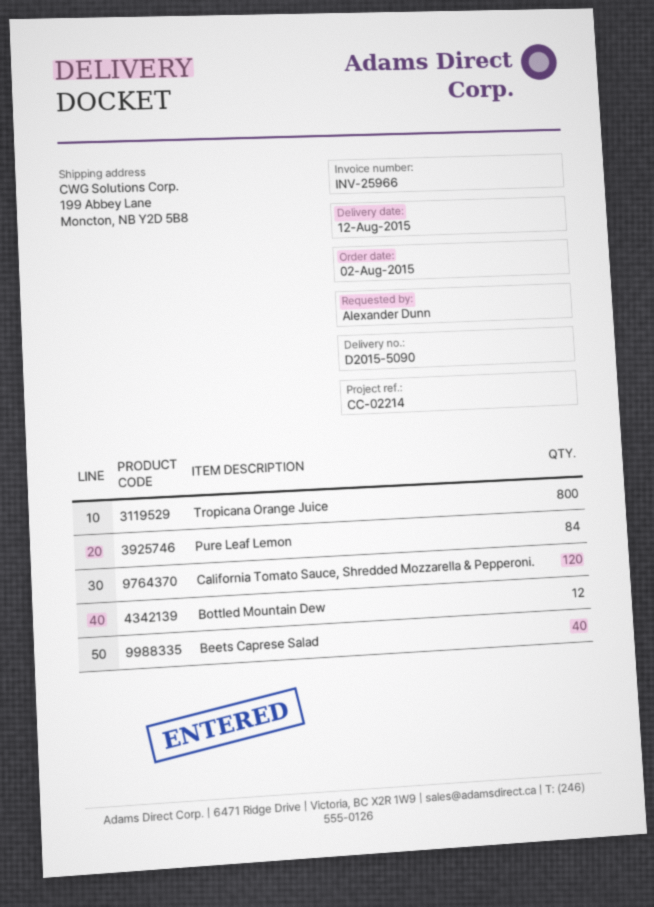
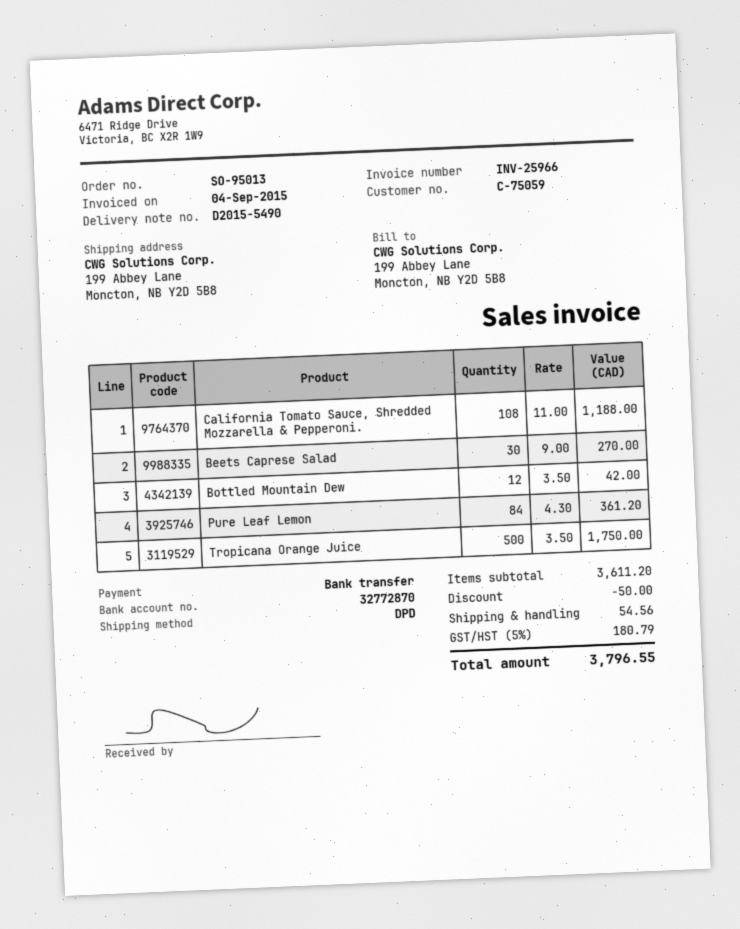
delivery note number: D2015-5090 -> D2015-5490
Tropicana Orange Juice: 800 -> 500
California Tomato Sauce, Shredded Mozzarella & Pepperoni.: 120 -> 108
Beets Caprese Salad: 40 -> 30

